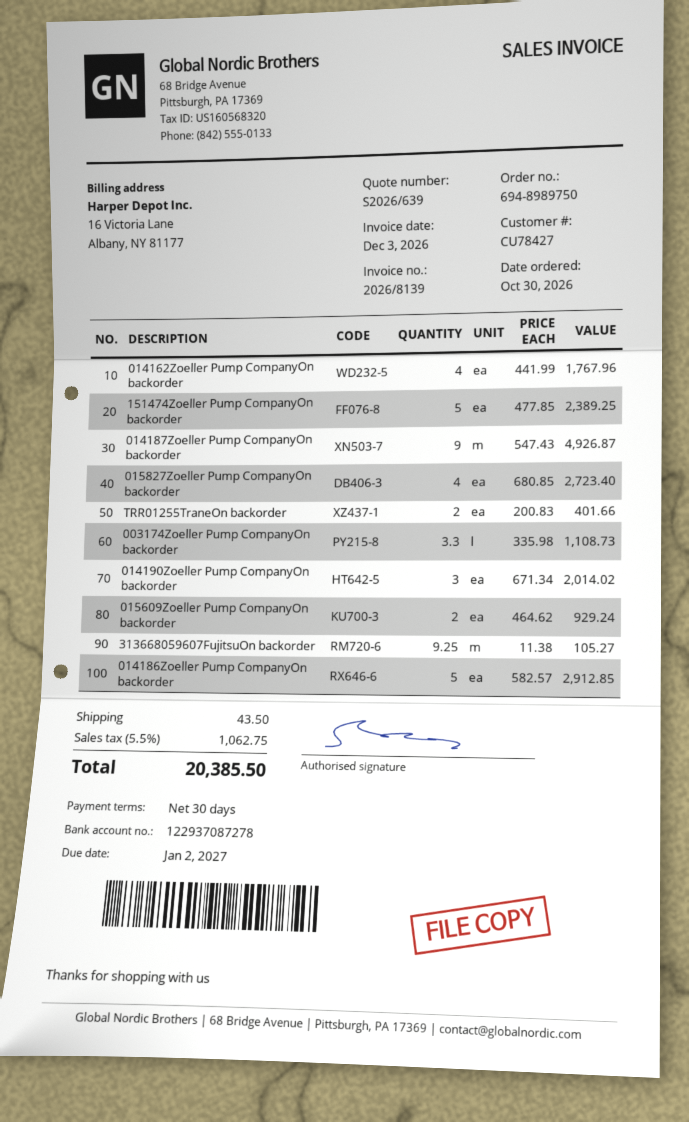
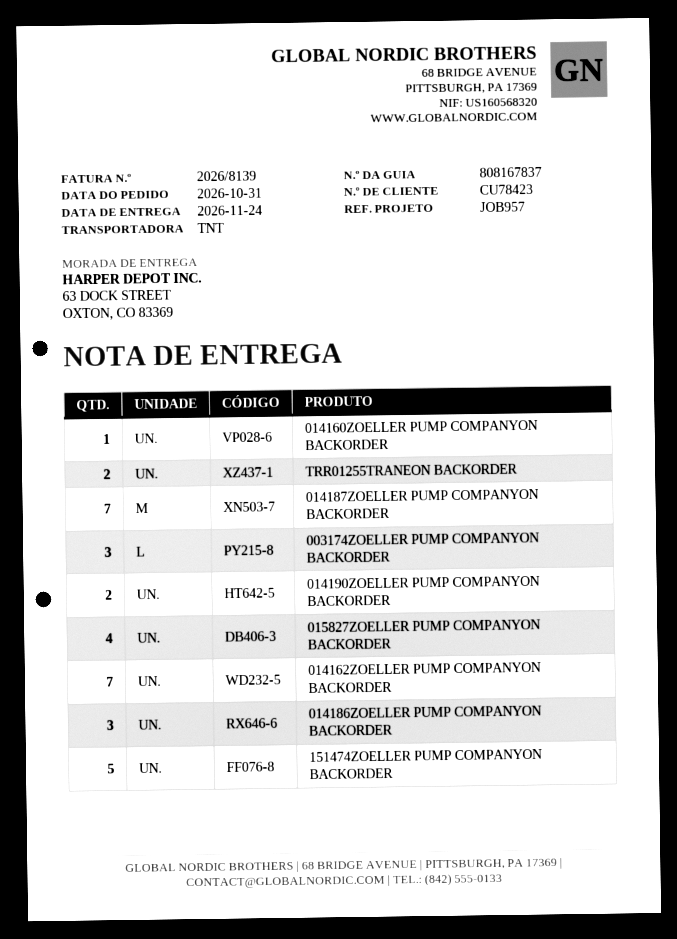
order date: 2026-10-30 -> 2026-10-31
customer number: CU78427 -> CU78423
014162Zoeller Pump CompanyOn backorder: 4 -> 7
014187Zoeller Pump CompanyOn backorder: 9 -> 7
003174Zoeller Pump CompanyOn backorder: 3.3 -> 3
014190Zoeller Pump CompanyOn backorder: 3 -> 2
015609Zoeller Pump CompanyOn backorder: 2 -> none
313668059607FujitsuOn backorder: 9.25 -> none
014186Zoeller Pump CompanyOn backorder: 5 -> 3
014160ZOELLER PUMP COMPANYON BACKORDER: none -> 1

